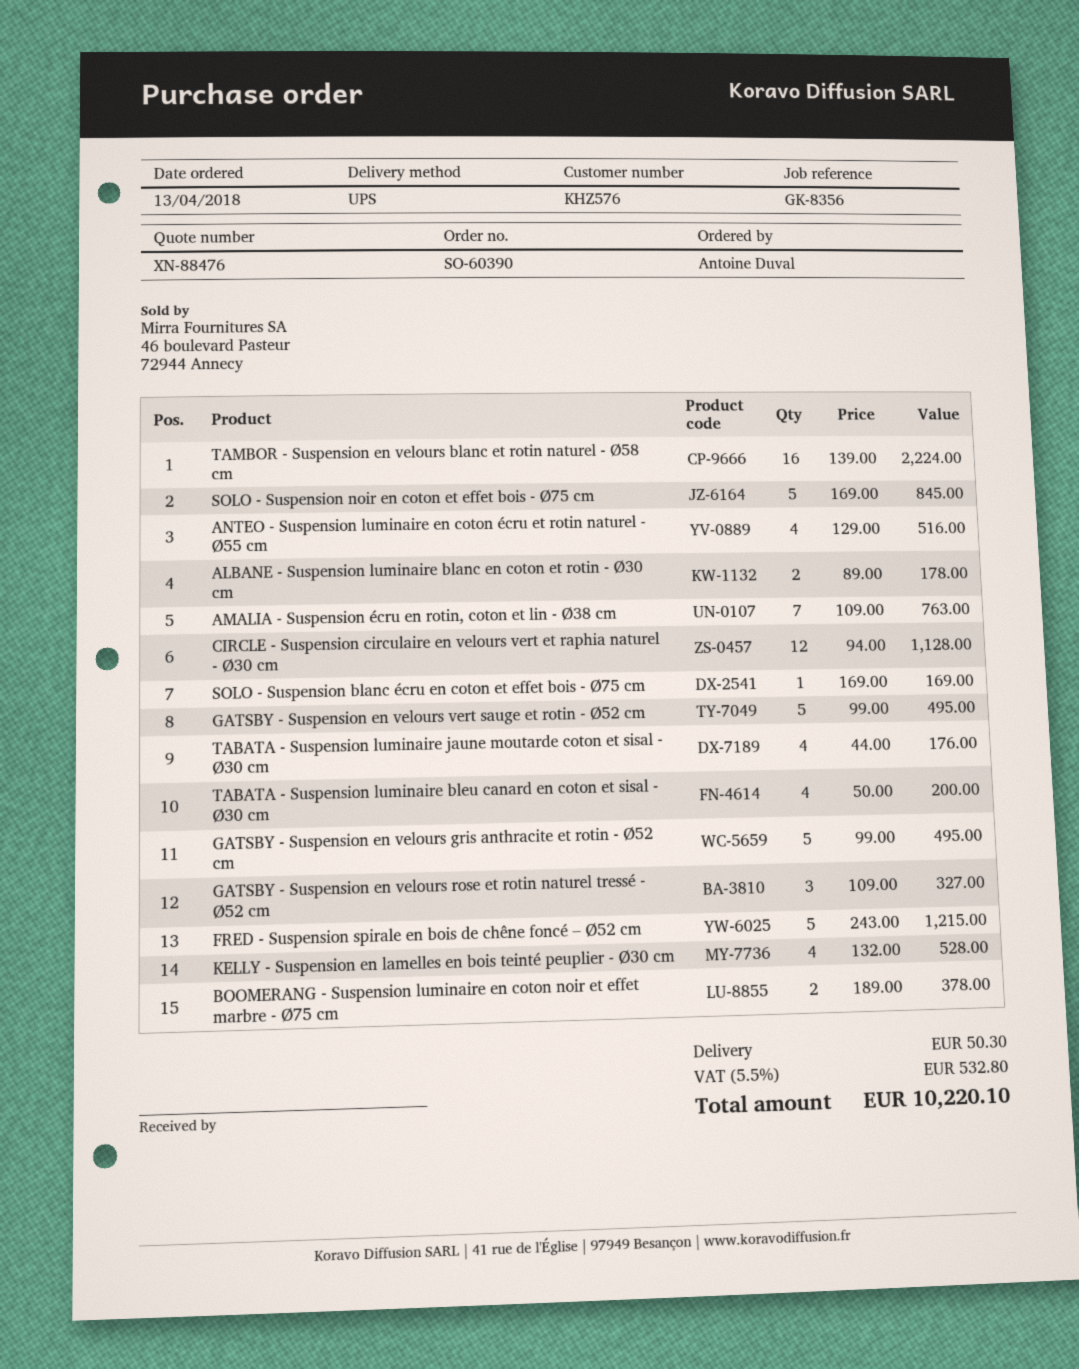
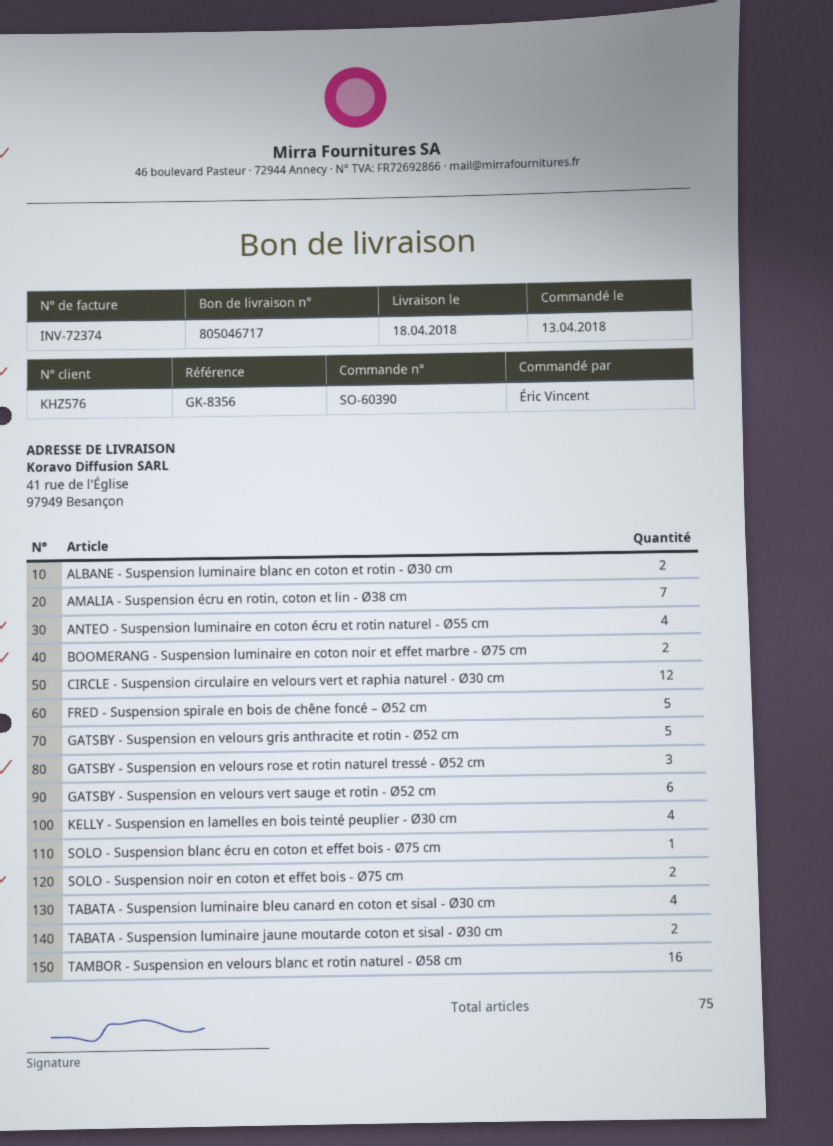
ordered by: Antoine Duval -> Éric Vincent
SOLO - Suspension noir en coton et effet bois - Ø75 cm: 5 -> 2
GATSBY - Suspension en velours vert sauge et rotin - Ø52 cm: 5 -> 6
TABATA - Suspension luminaire jaune moutarde coton et sisal - Ø30 cm: 4 -> 2

